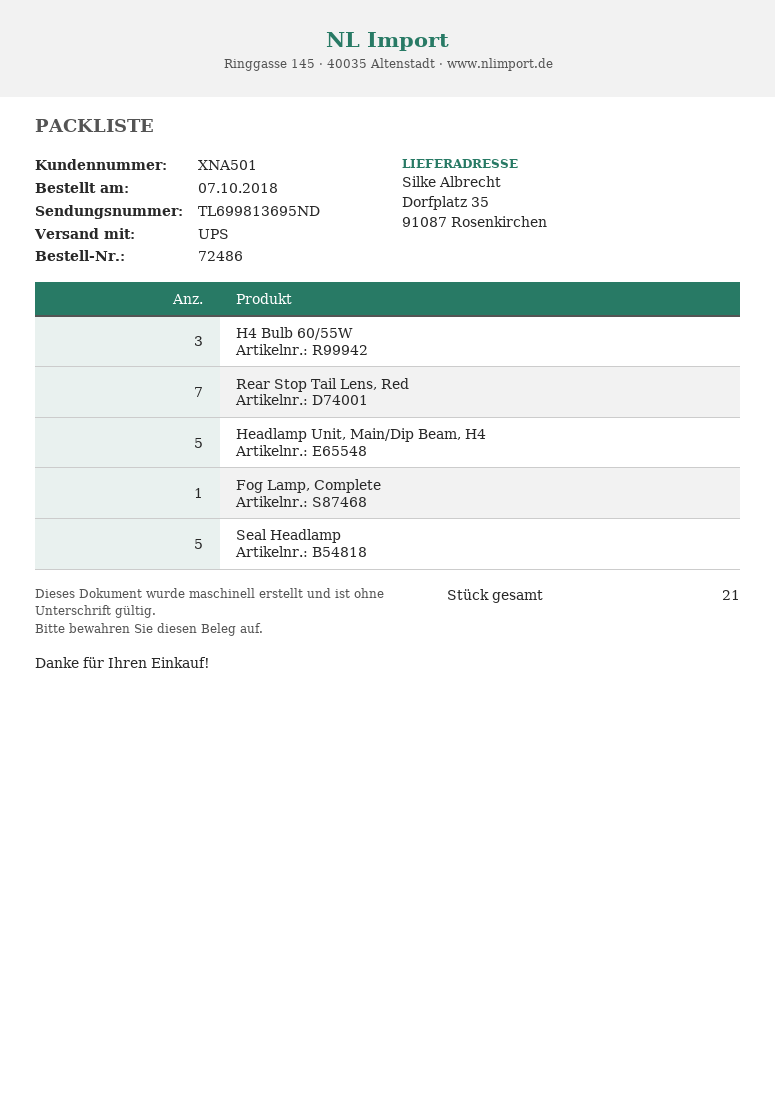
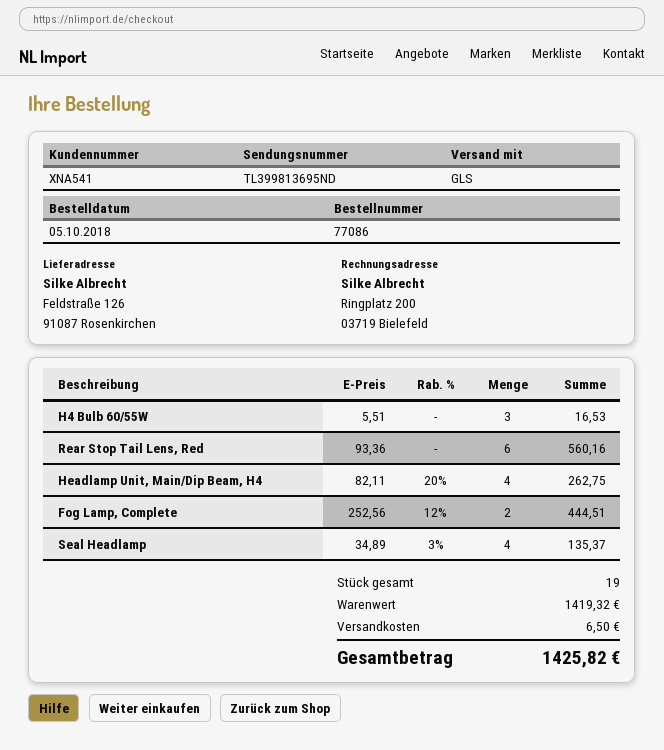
order number: 72486 -> 77086
order date: 2018-10-07 -> 2018-10-05
customer number: XNA501 -> XNA541
shipping method: UPS -> GLS
tracking number: TL699813695ND -> TL399813695ND
ship to: Dorfplatz 35, 91087 Rosenkirchen -> Feldstraße 126, 91087 Rosenkirchen
Rear Stop Tail Lens, Red: 7 -> 6
Headlamp Unit, Main/Dip Beam, H4: 5 -> 4
Fog Lamp, Complete: 1 -> 2
Seal Headlamp: 5 -> 4
total quantity: 21 -> 19

